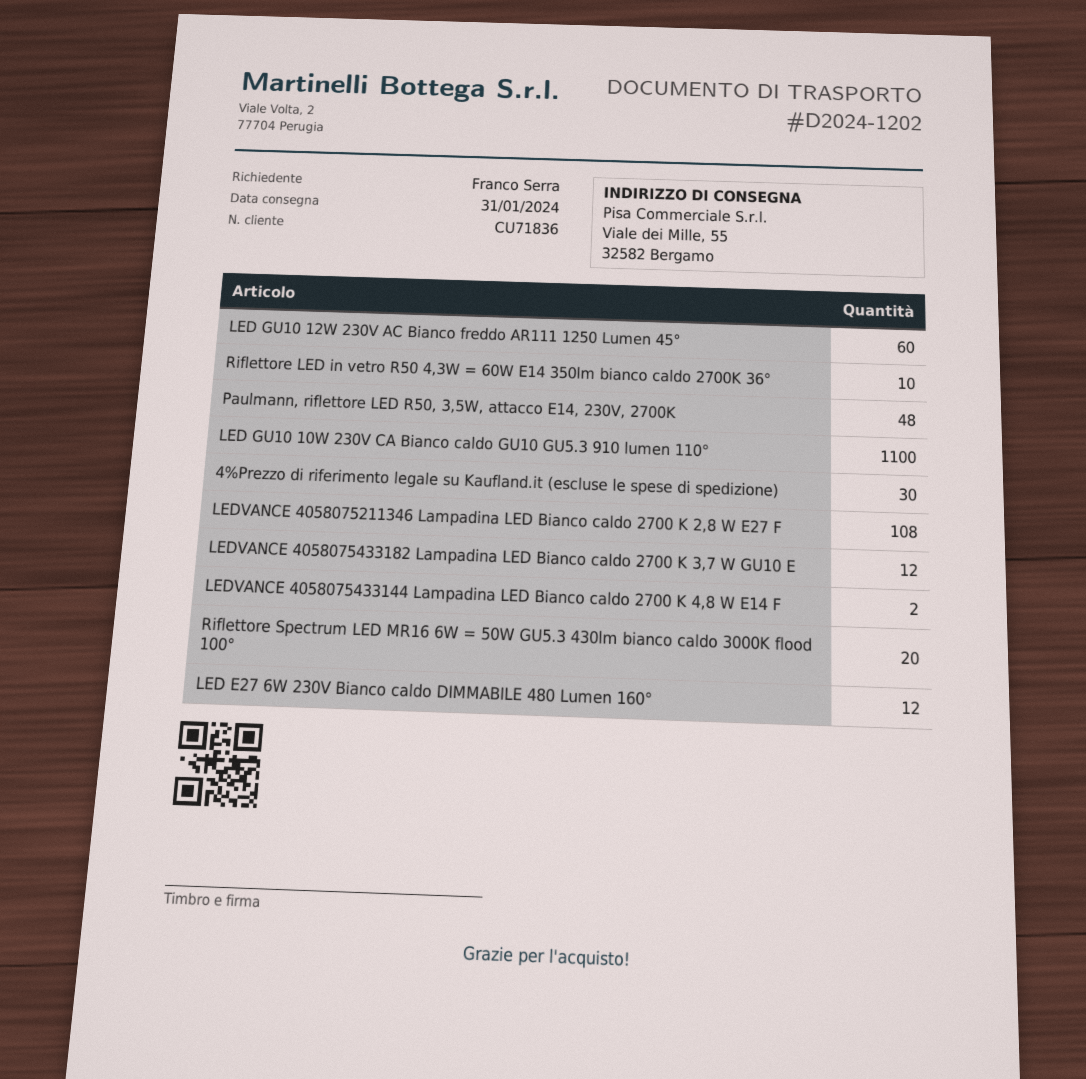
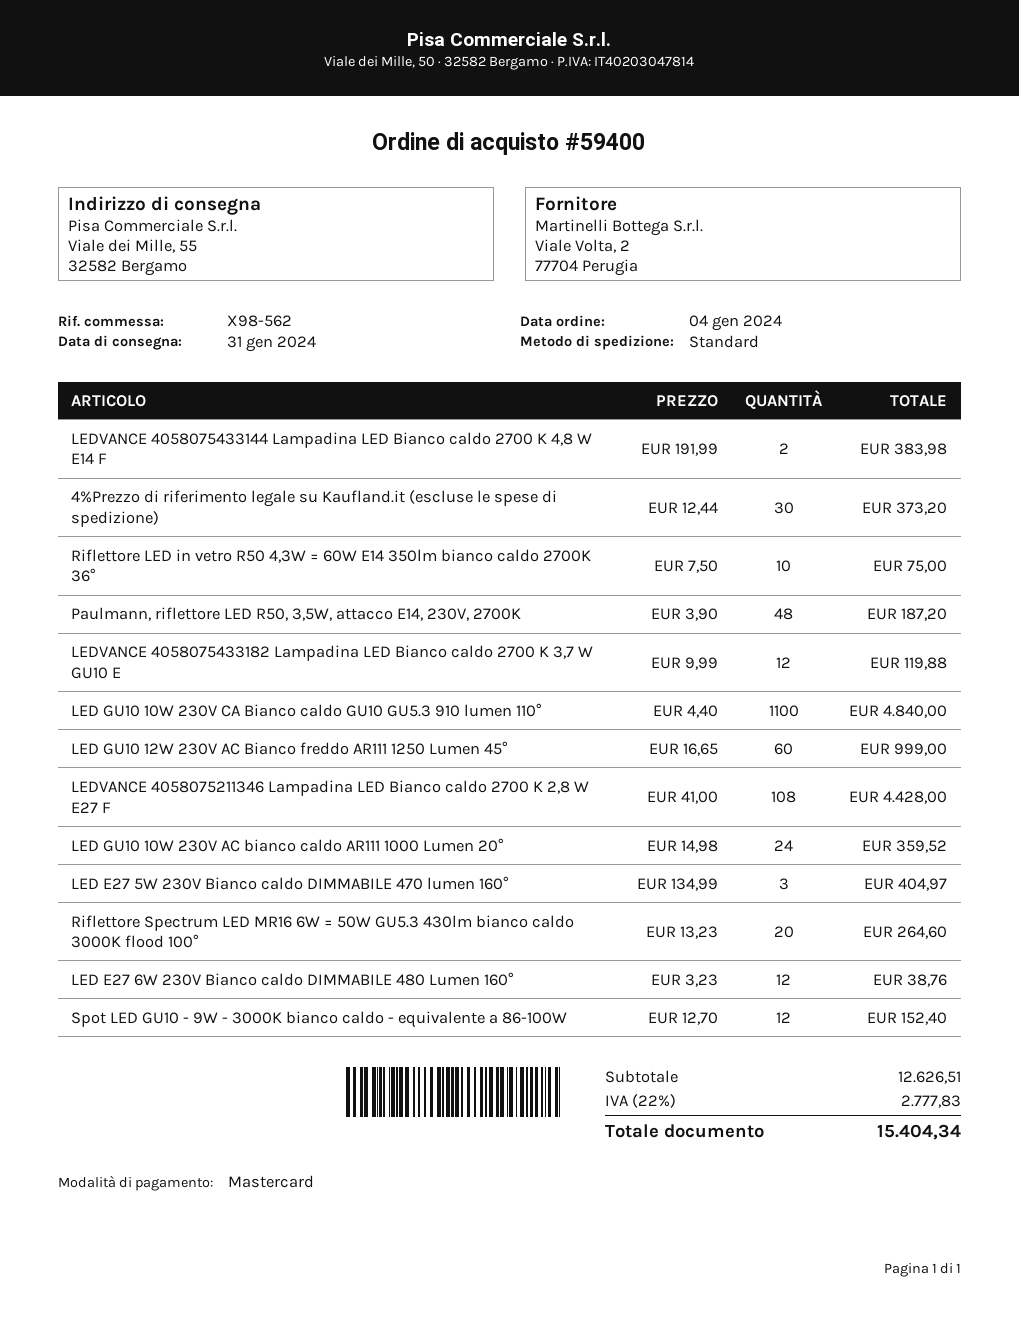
LED GU10 10W 230V AC bianco caldo AR111 1000 Lumen 20°: none -> 24
LED E27 5W 230V Bianco caldo DIMMABILE 470 lumen 160°: none -> 3
Spot LED GU10 - 9W - 3000K bianco caldo - equivalente a 86-100W: none -> 12

